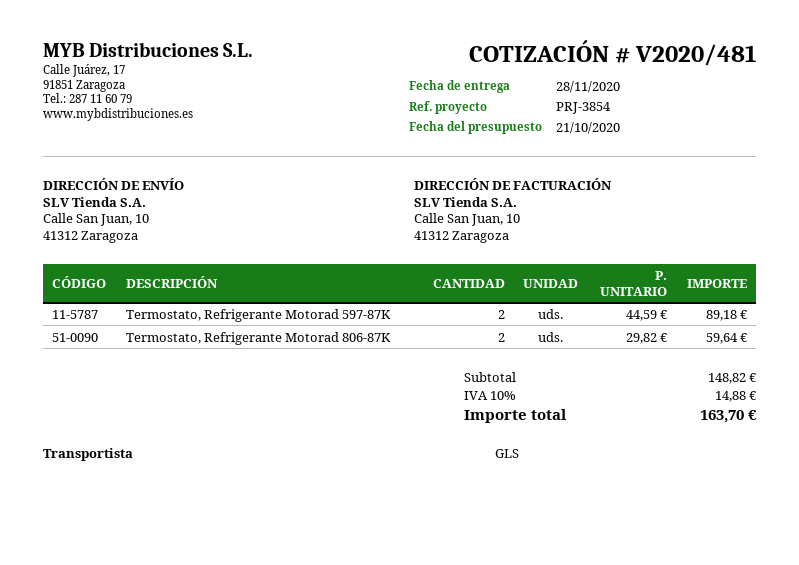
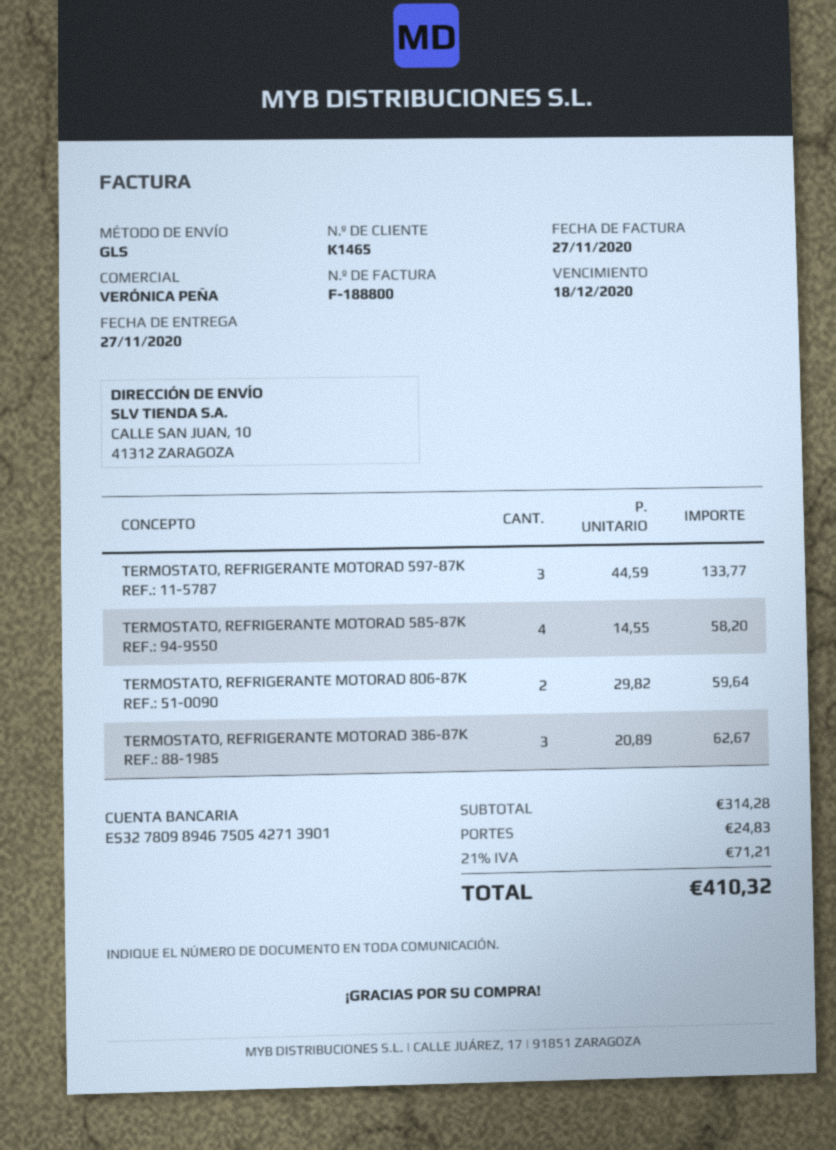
delivery date: 2020-11-28 -> 2020-11-27
Termostato, Refrigerante Motorad 597-87K: 2 x 44.59 = 89.18 -> 3 x 44.59 = 133.77
TERMOSTATO, REFRIGERANTE MOTORAD 585-87K: none -> 4 x 14.55 = 58.20
TERMOSTATO, REFRIGERANTE MOTORAD 386-87K: none -> 3 x 20.89 = 62.67
subtotal: 148.82 -> 314.28
shipping: none -> 24.83
tax: 10% = 14.88 -> 21% = 71.21
total: 163.70 -> 410.32

